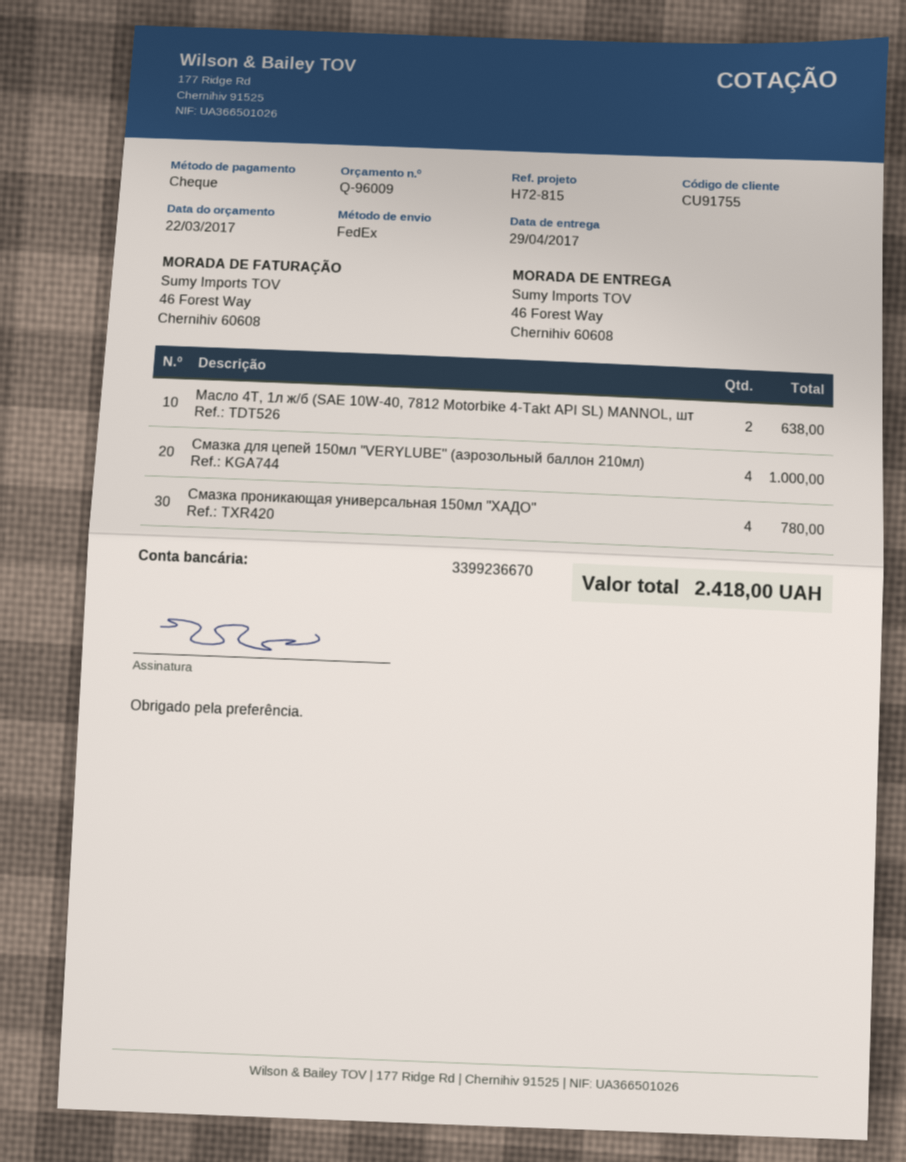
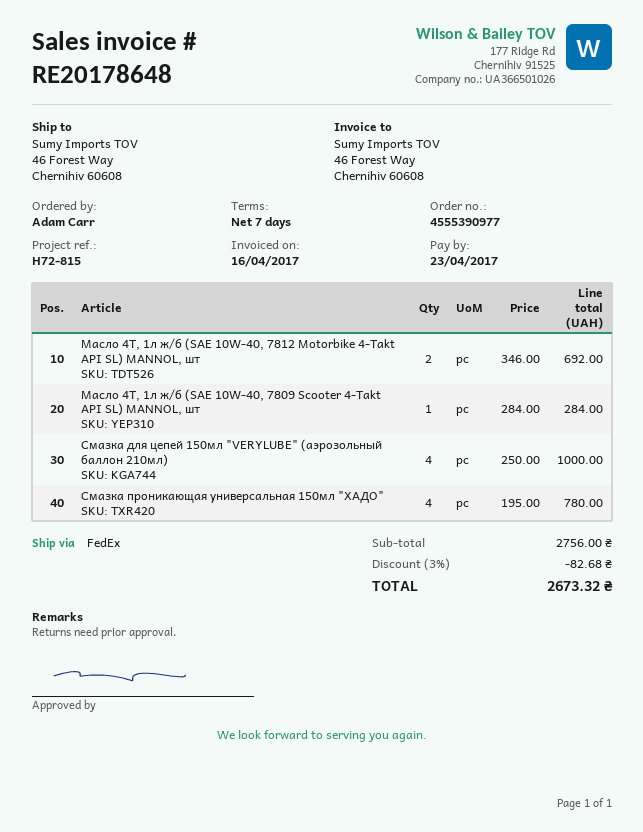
Масло 4T, 1л ж/б (SAE 10W-40, 7812 Motorbike 4-Takt API SL) MANNOL, шт: 2 for 638.00 -> 2 for 692.00
Масло 4T, 1л ж/б (SAE 10W-40, 7809 Scooter 4-Takt API SL) MANNOL, шт: none -> 1 for 284.00
discount: none -> 3% = 82.68
total: 2418.00 -> 2673.32

